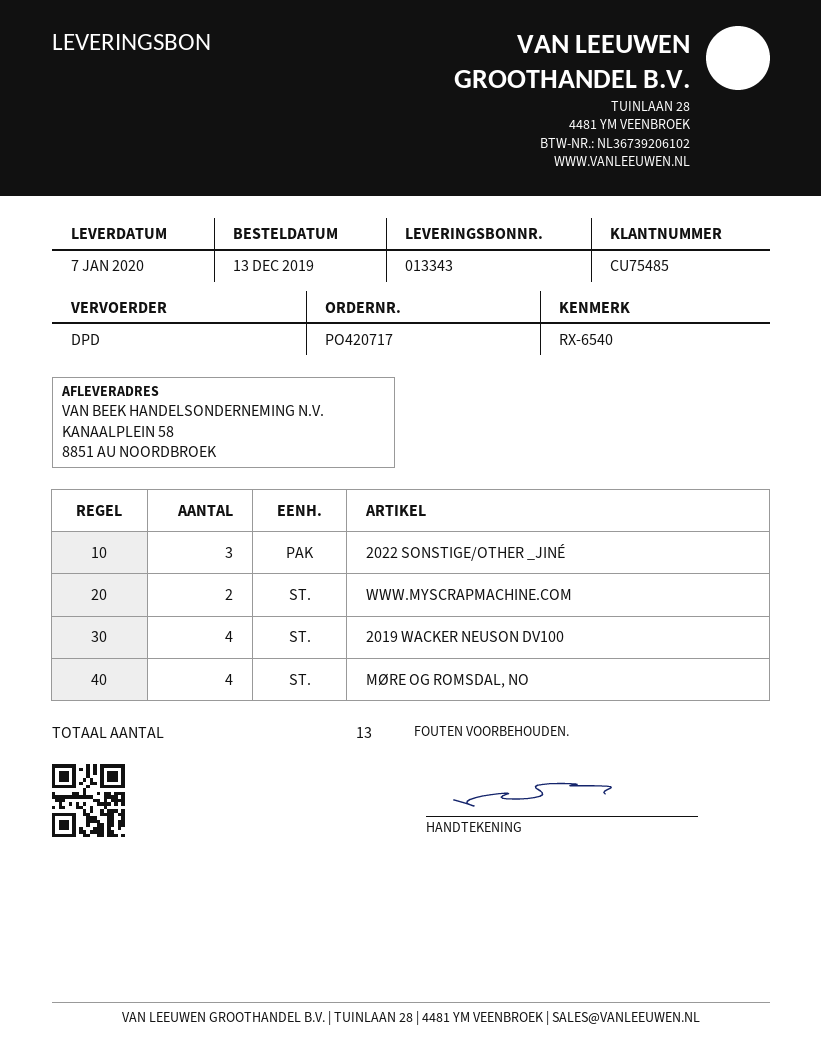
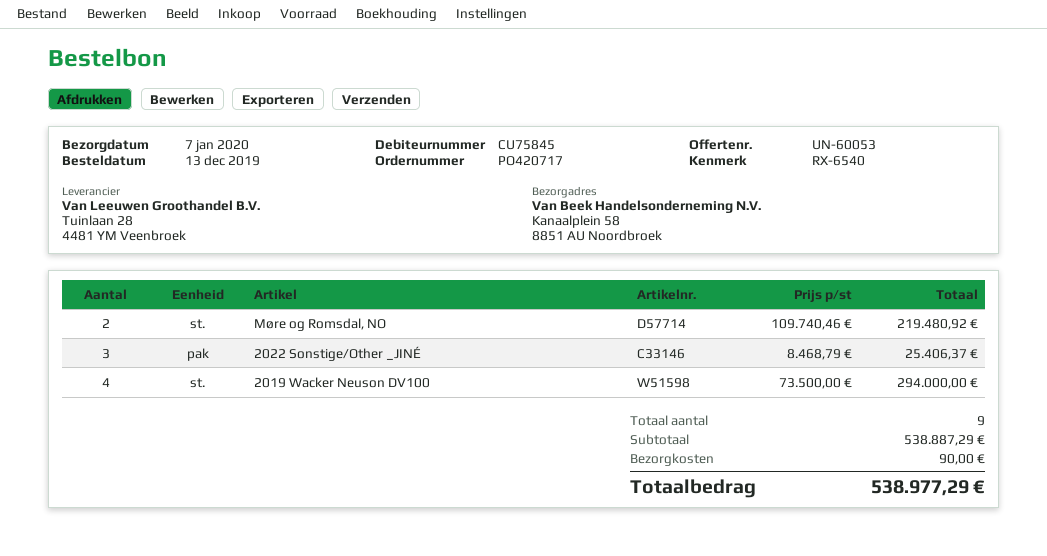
customer number: CU75485 -> CU75845
WWW.MYSCRAPMACHINE.COM: 2 -> none
MØRE OG ROMSDAL, NO: 4 -> 2
total quantity: 13 -> 9

